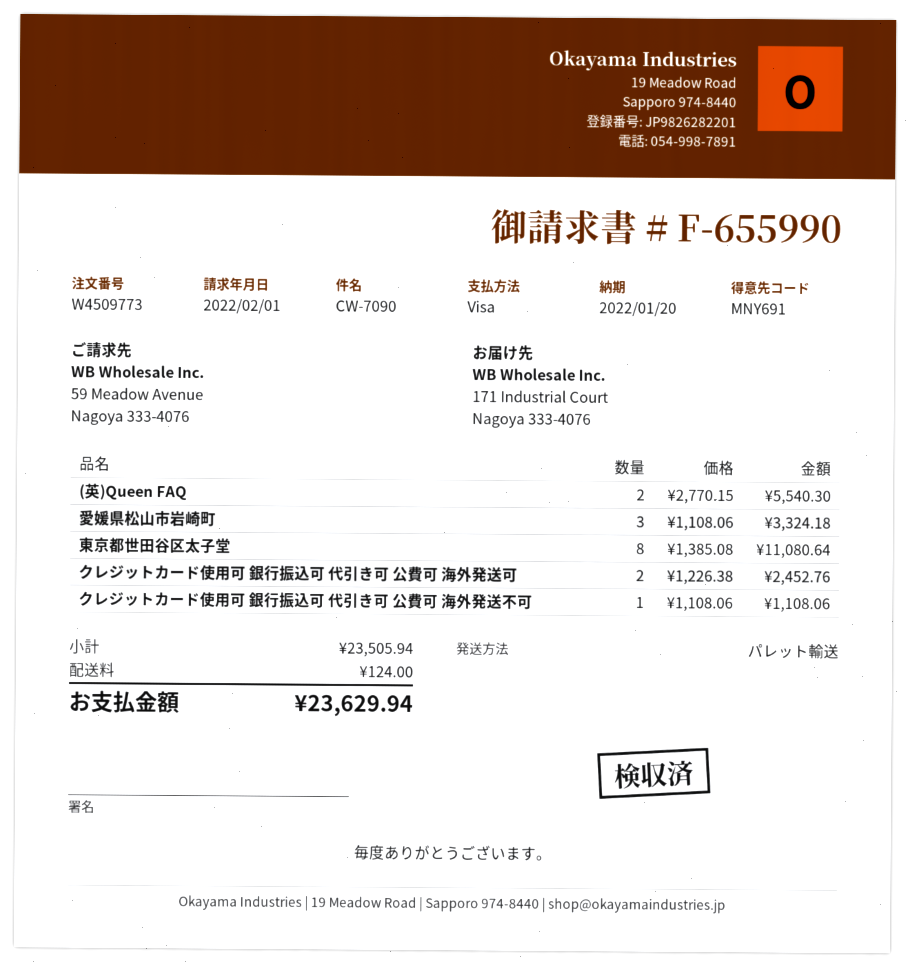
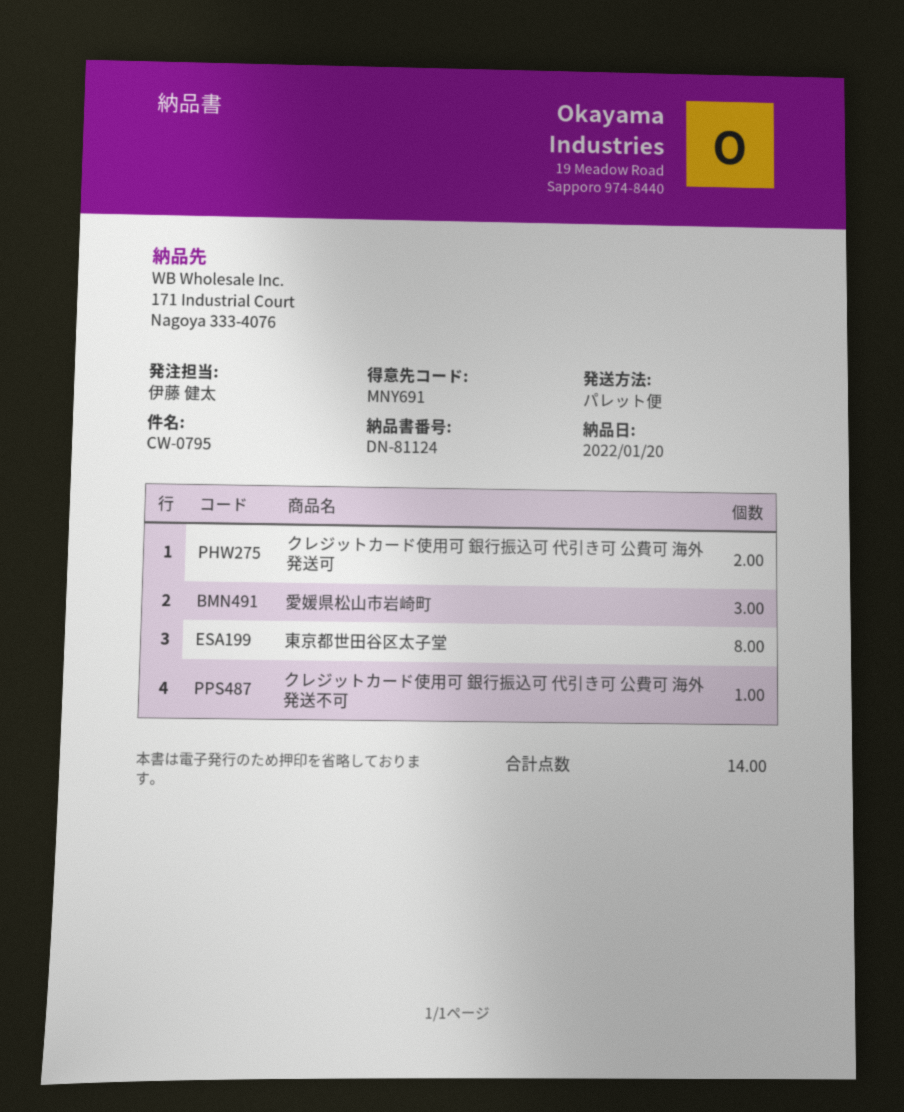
reference: CW-7090 -> CW-0795
(英)Queen FAQ: 2 -> none

